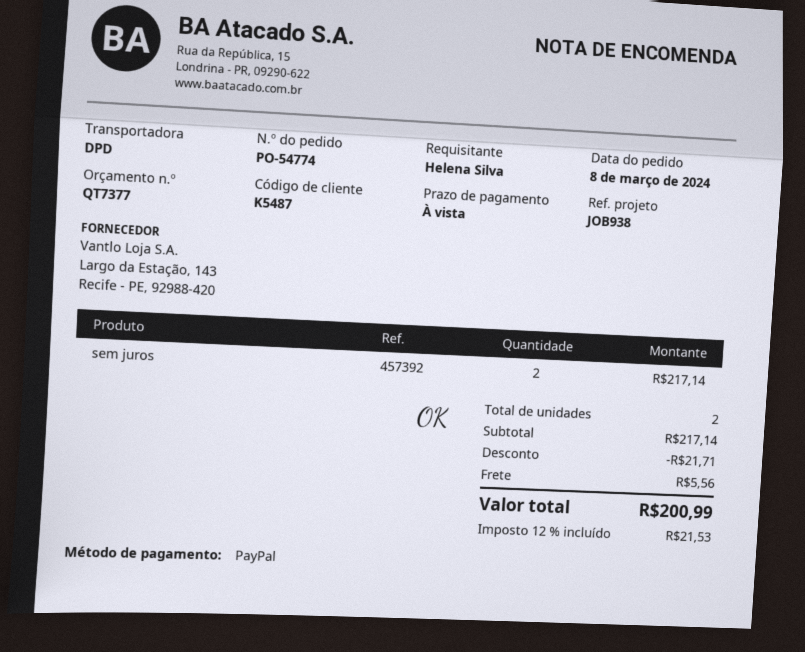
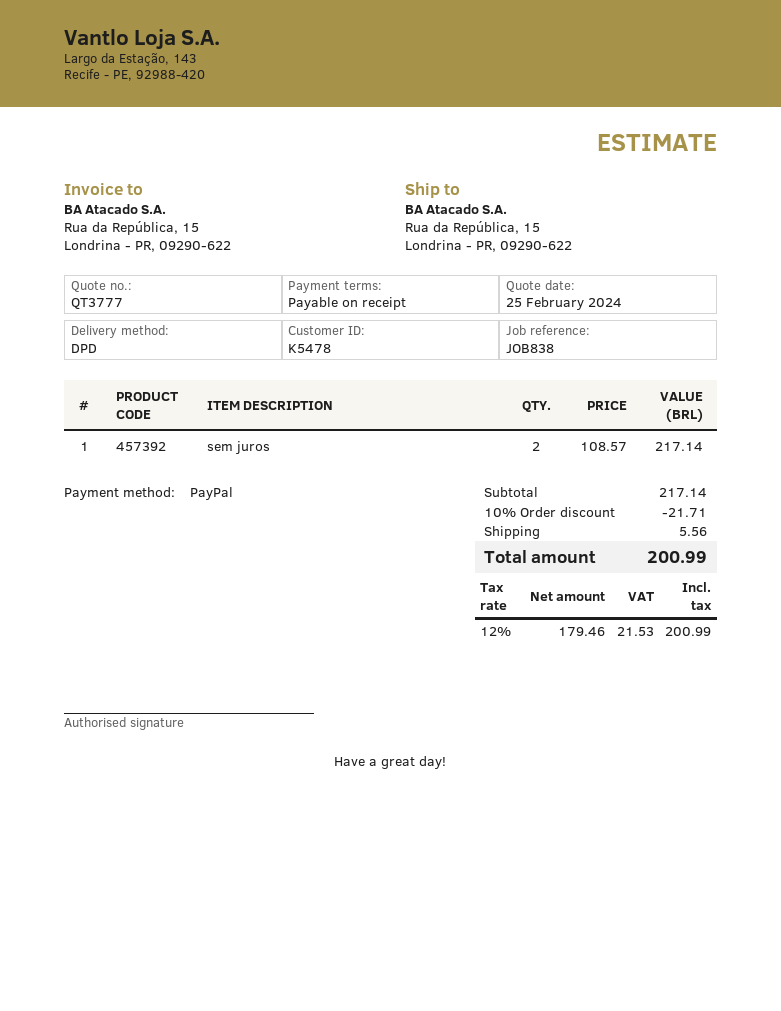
quote number: QT7377 -> QT3777
customer number: K5487 -> K5478
reference: JOB938 -> JOB838

